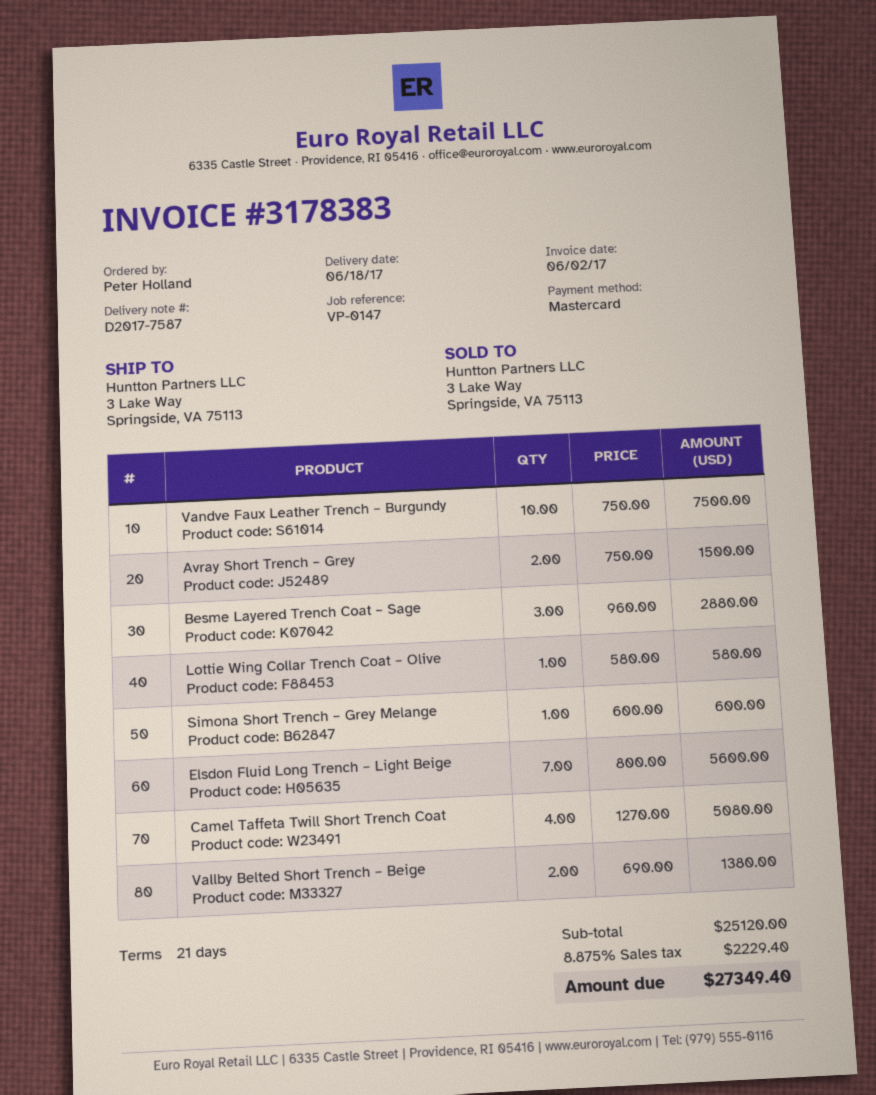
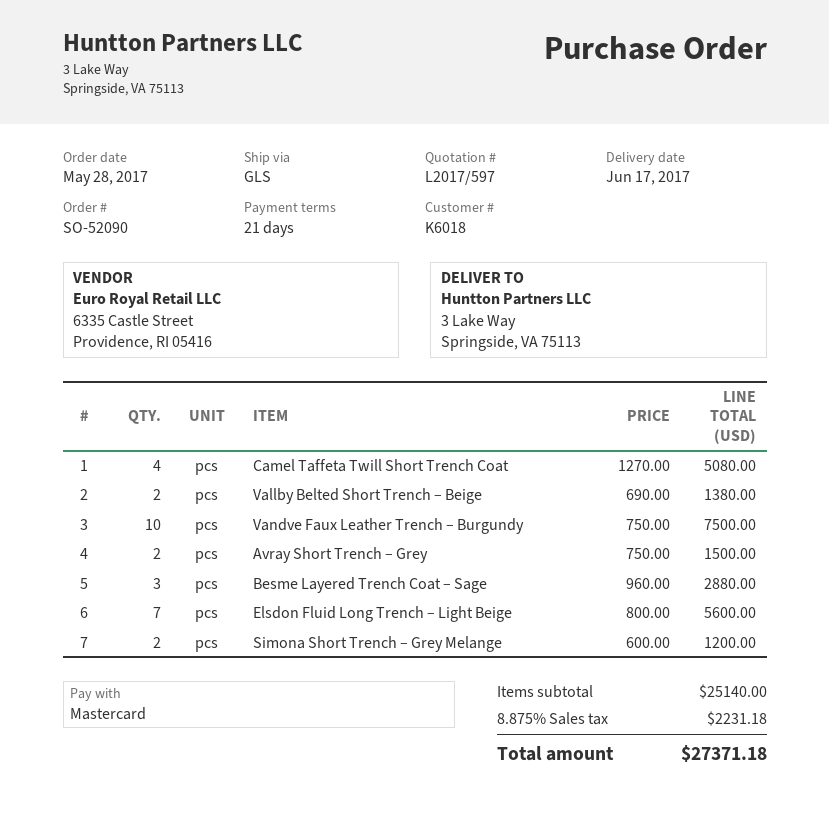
delivery date: 2017-06-18 -> 2017-06-17
Lottie Wing Collar Trench Coat – Olive: 1 x 580.00 = 580.00 -> none
Simona Short Trench – Grey Melange: 1 x 600.00 = 600.00 -> 2 x 600.00 = 1200.00
subtotal: 25120.00 -> 25140.00
tax: 8.875% = 2229.40 -> 8.875% = 2231.18
total: 27349.40 -> 27371.18

